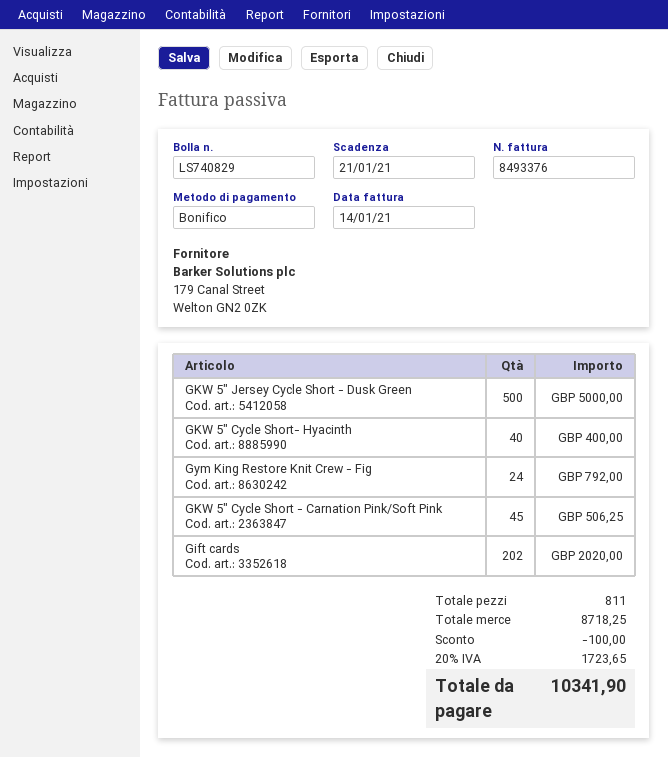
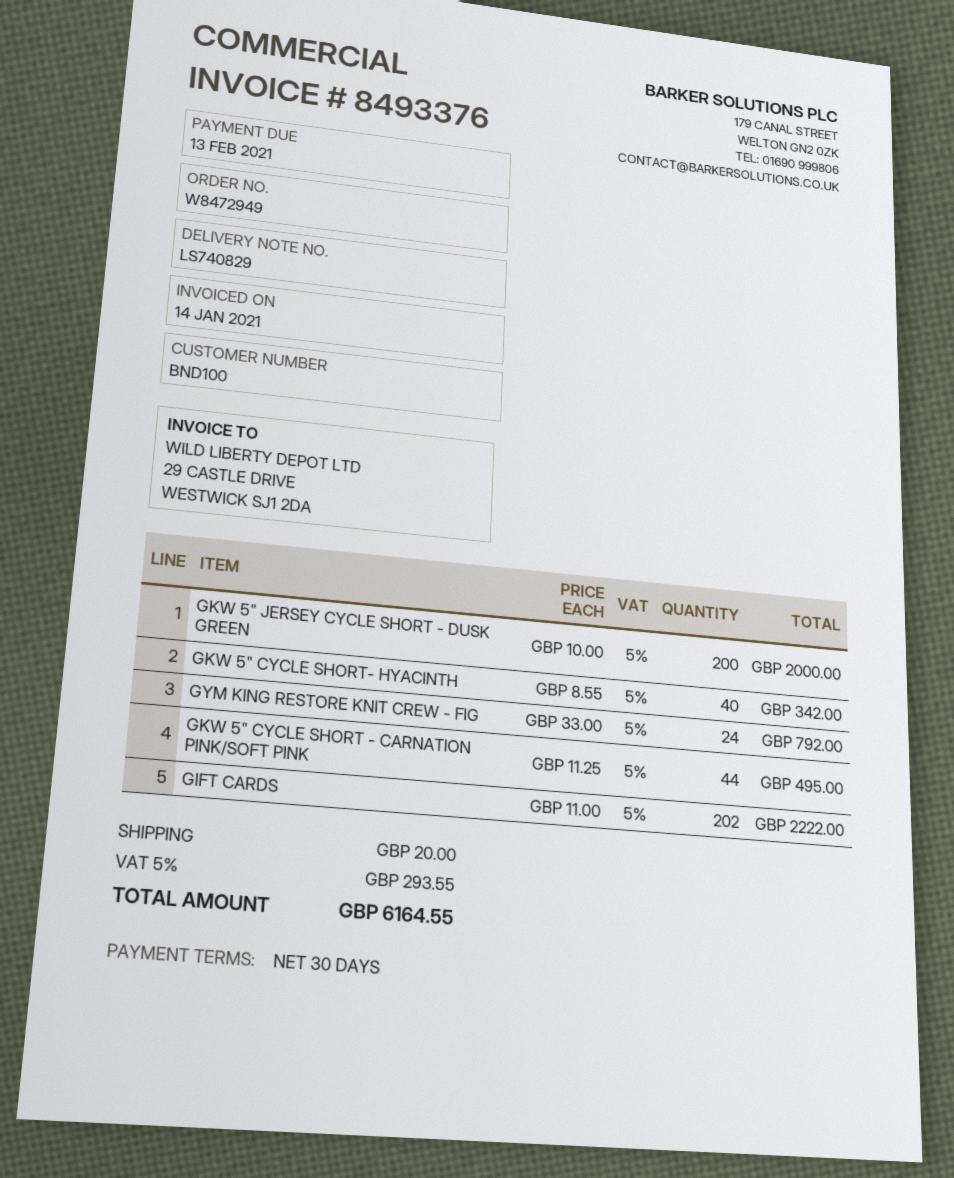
due date: 2021-01-21 -> 2021-02-13
GKW 5" Jersey Cycle Short - Dusk Green: 500 for 5000.00 -> 200 for 2000.00
GKW 5" Cycle Short- Hyacinth: 40 for 400.00 -> 40 for 342.00
GKW 5" Cycle Short - Carnation Pink/Soft Pink: 45 for 506.25 -> 44 for 495.00
Gift cards: 202 for 2020.00 -> 202 for 2222.00
discount: 100.00 -> none
shipping: none -> 20.00
tax: 20% = 1723.65 -> 5% = 293.55
total: 10341.90 -> 6164.55

